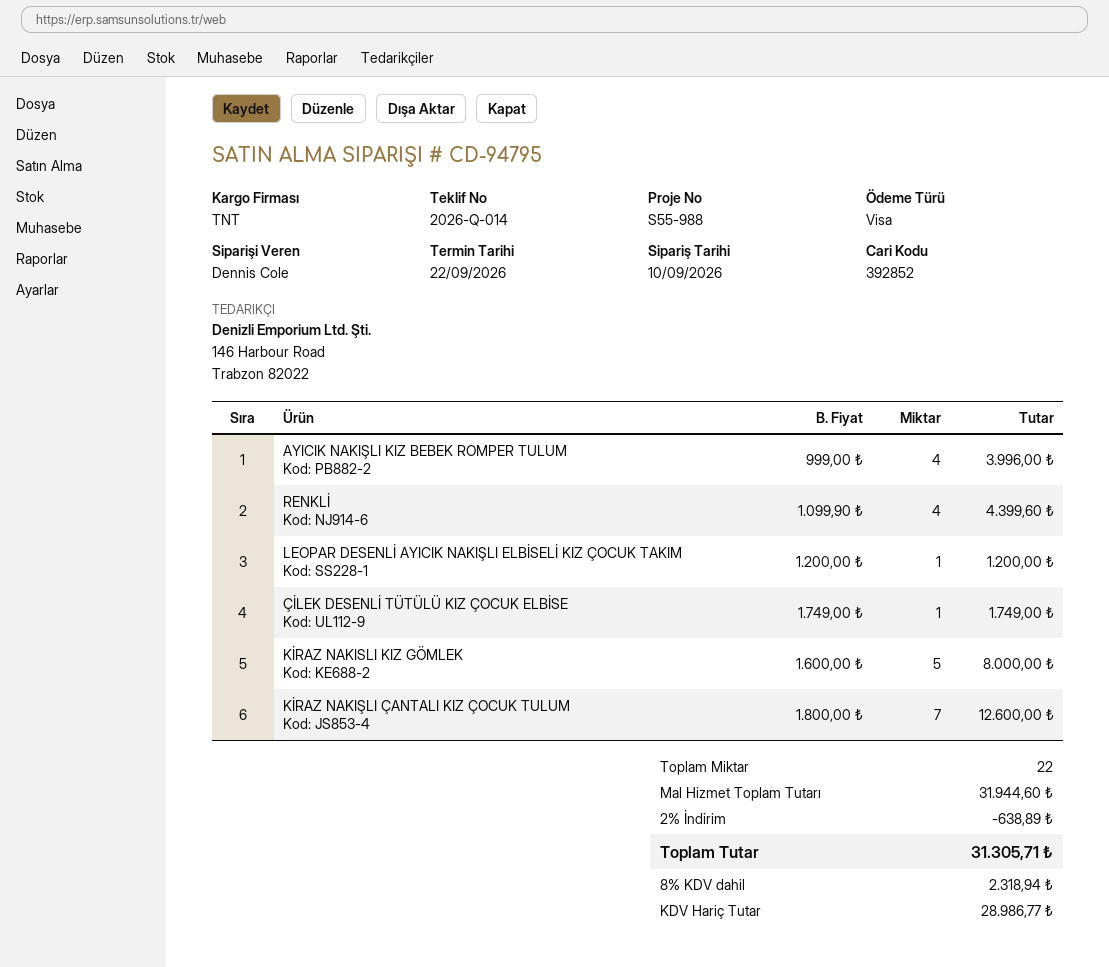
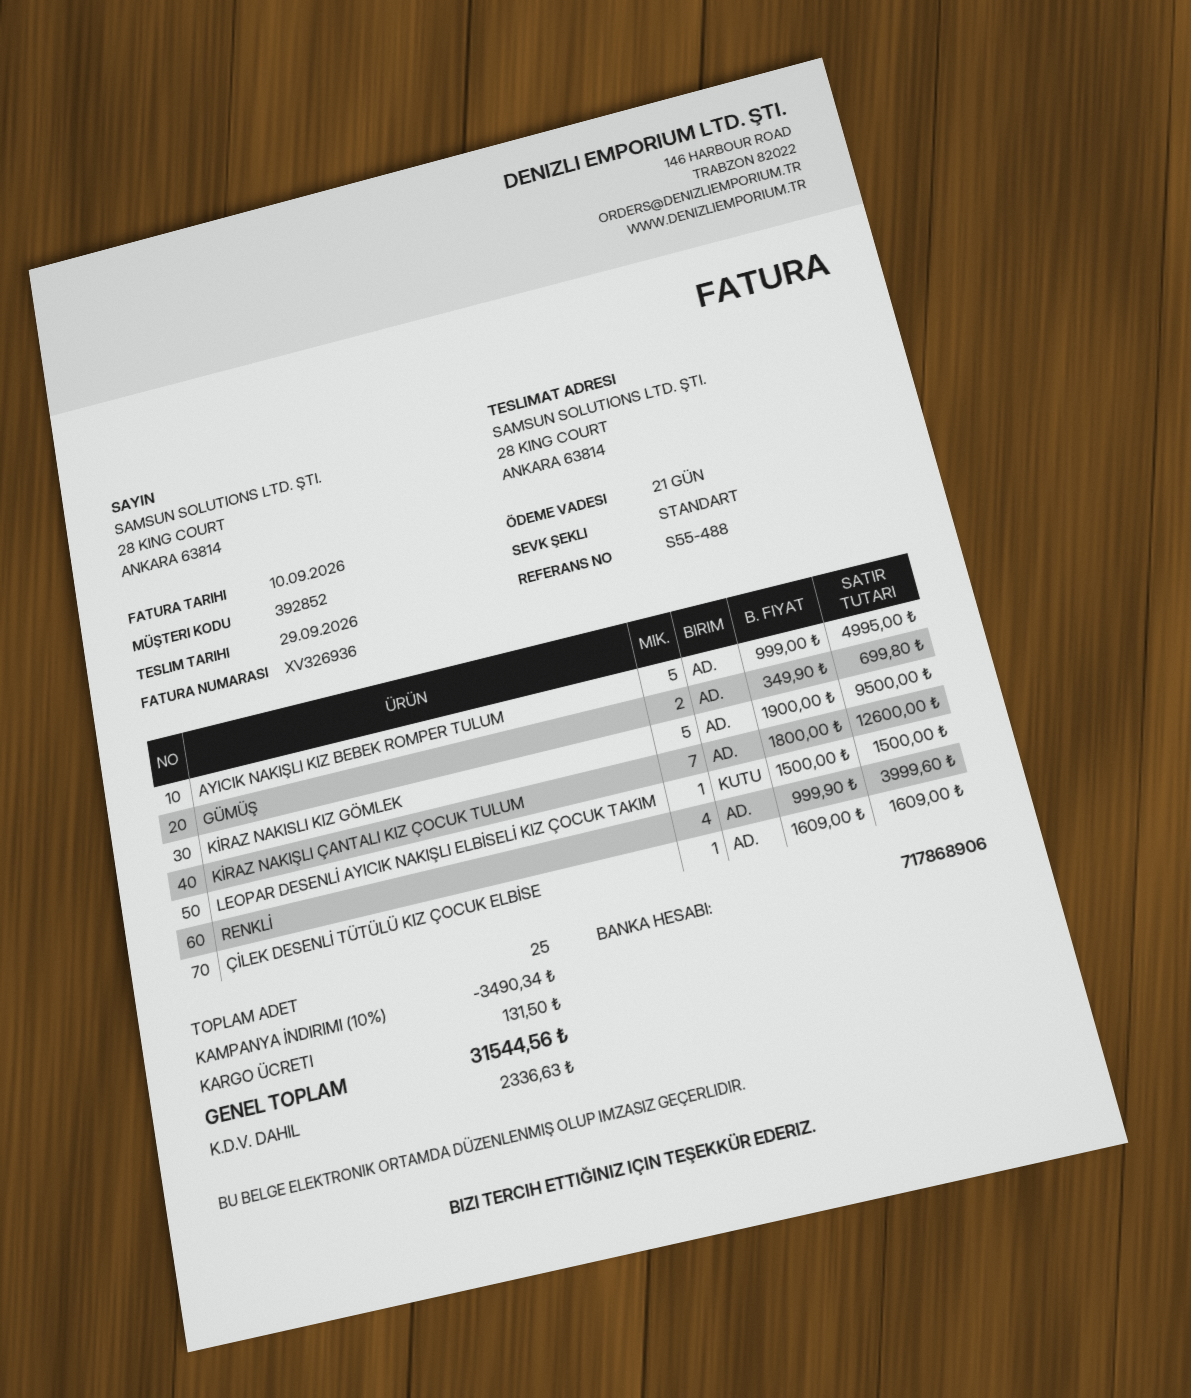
delivery date: 2026-09-22 -> 2026-09-29
reference: S55-988 -> S55-488
shipping method: TNT -> standard
AYICIK NAKIŞLI KIZ BEBEK ROMPER TULUM: 4 x 999.00 = 3996.00 -> 5 x 999.00 = 4995.00
RENKLİ: 4 x 1099.90 = 4399.60 -> 4 x 999.90 = 3999.60
LEOPAR DESENLİ AYICIK NAKIŞLI ELBİSELİ KIZ ÇOCUK TAKIM: 1 x 1200.00 = 1200.00 -> 1 x 1500.00 = 1500.00
ÇİLEK DESENLİ TÜTÜLÜ KIZ ÇOCUK ELBİSE: 1 x 1749.00 = 1749.00 -> 1 x 1609.00 = 1609.00
KİRAZ NAKISLI KIZ GÖMLEK: 5 x 1600.00 = 8000.00 -> 5 x 1900.00 = 9500.00
GÜMÜŞ: none -> 2 x 349.90 = 699.80
total quantity: 22 -> 25
discount: 2% = 638.89 -> 10% = 3490.34
shipping: none -> 131.50
tax: 2318.94 -> 2336.63
total: 31305.71 -> 31544.56

